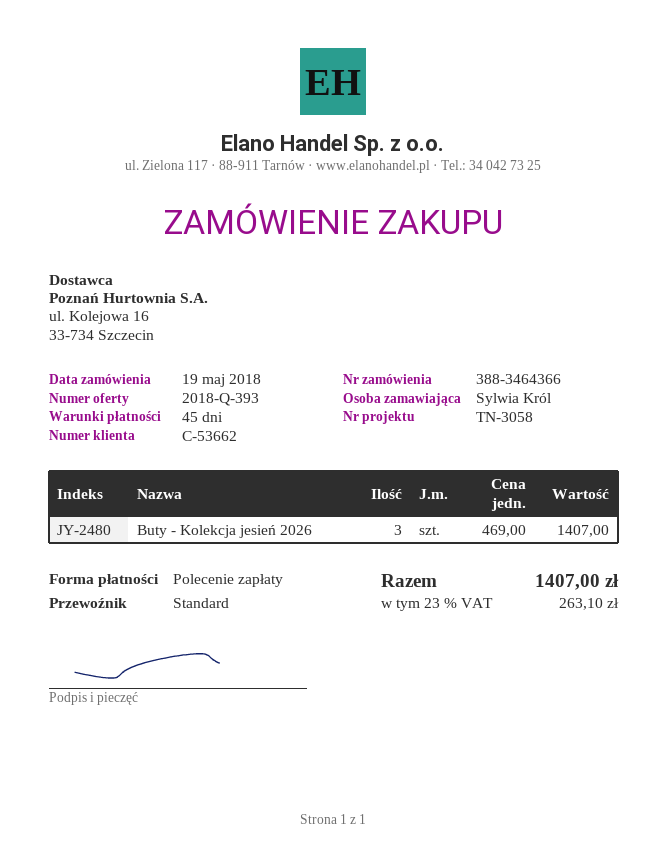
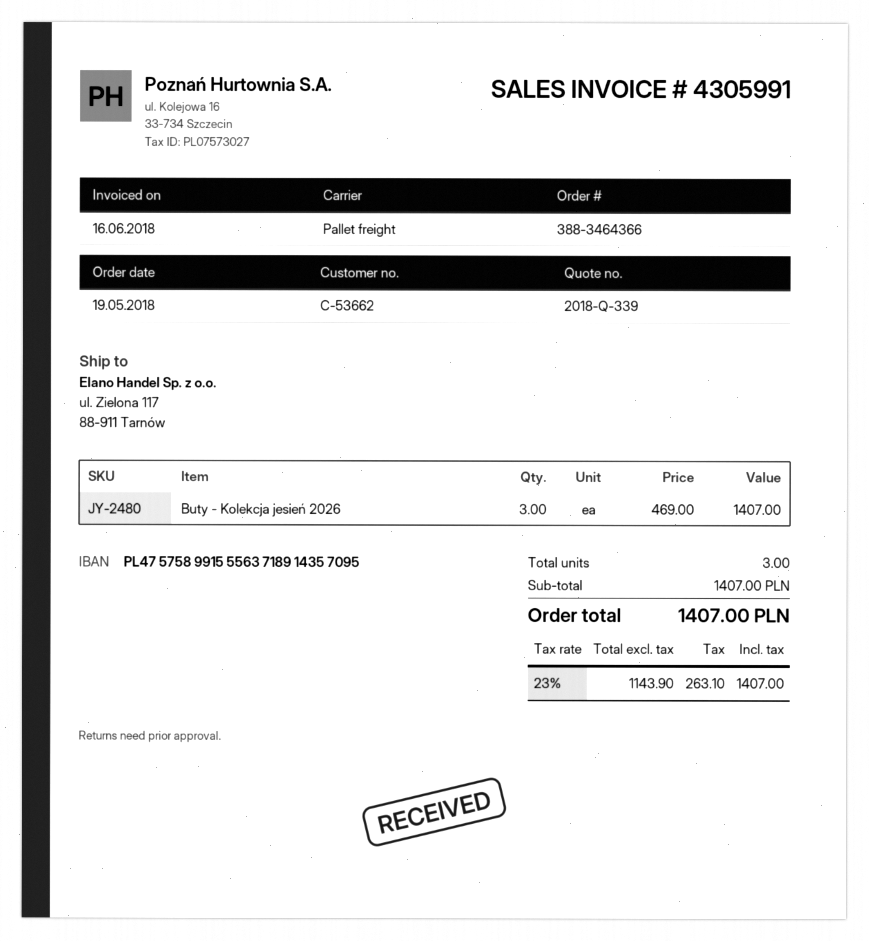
quote number: 2018-Q-393 -> 2018-Q-339
shipping method: standard -> pallet freight

